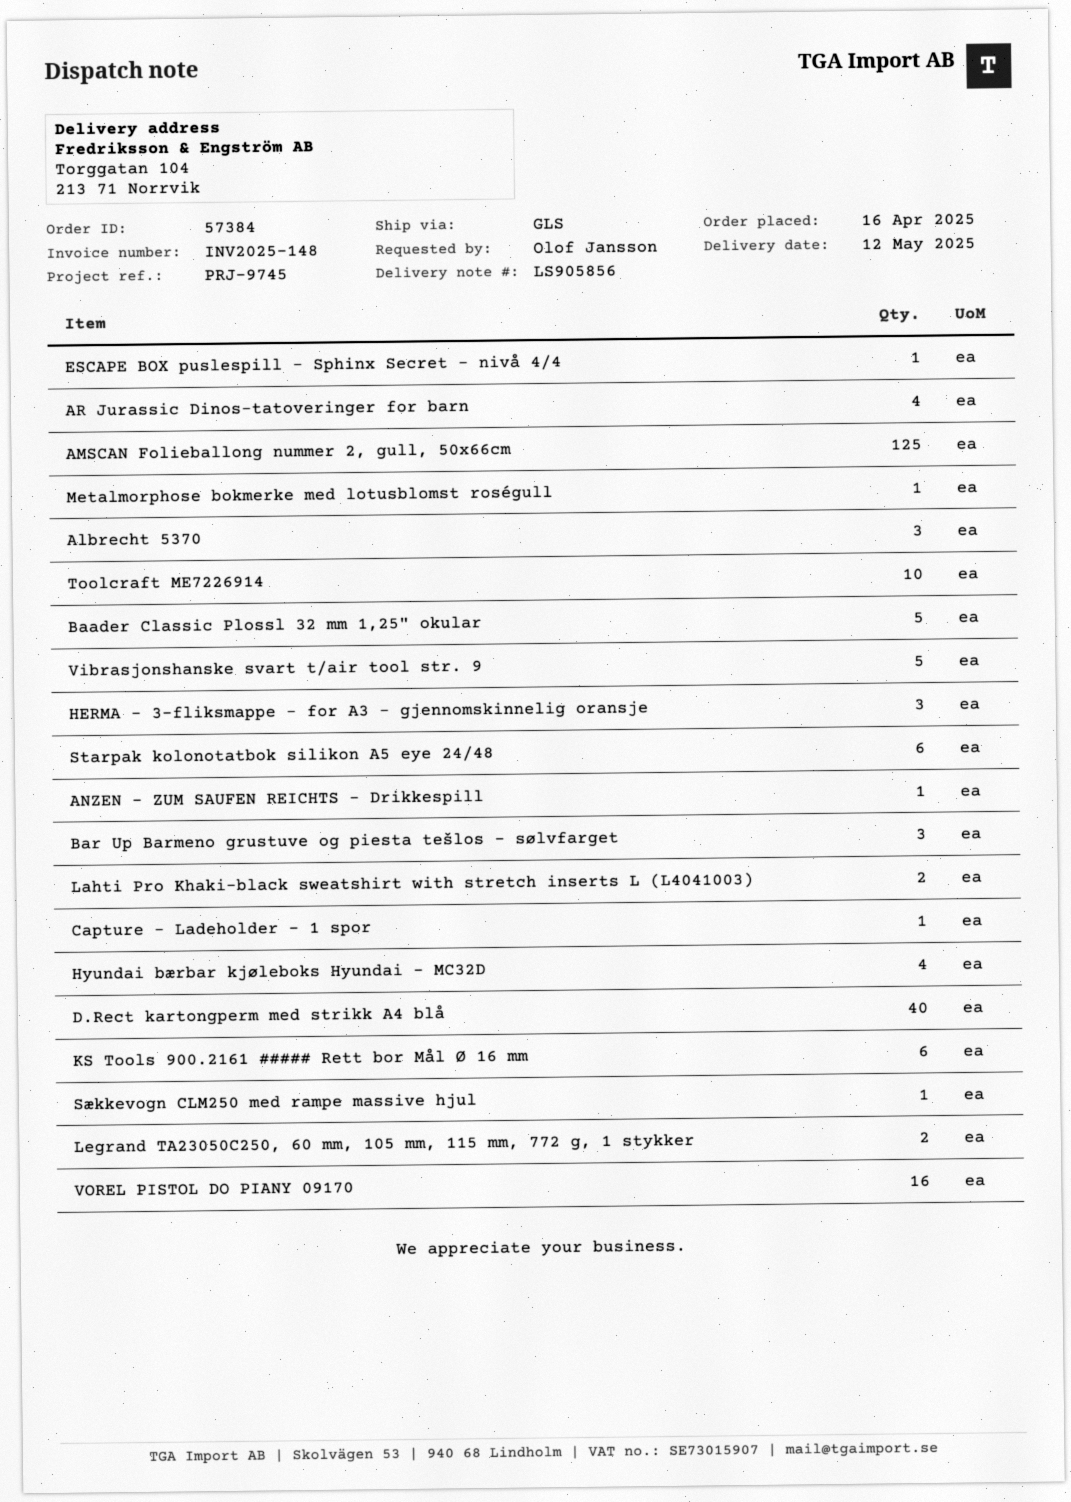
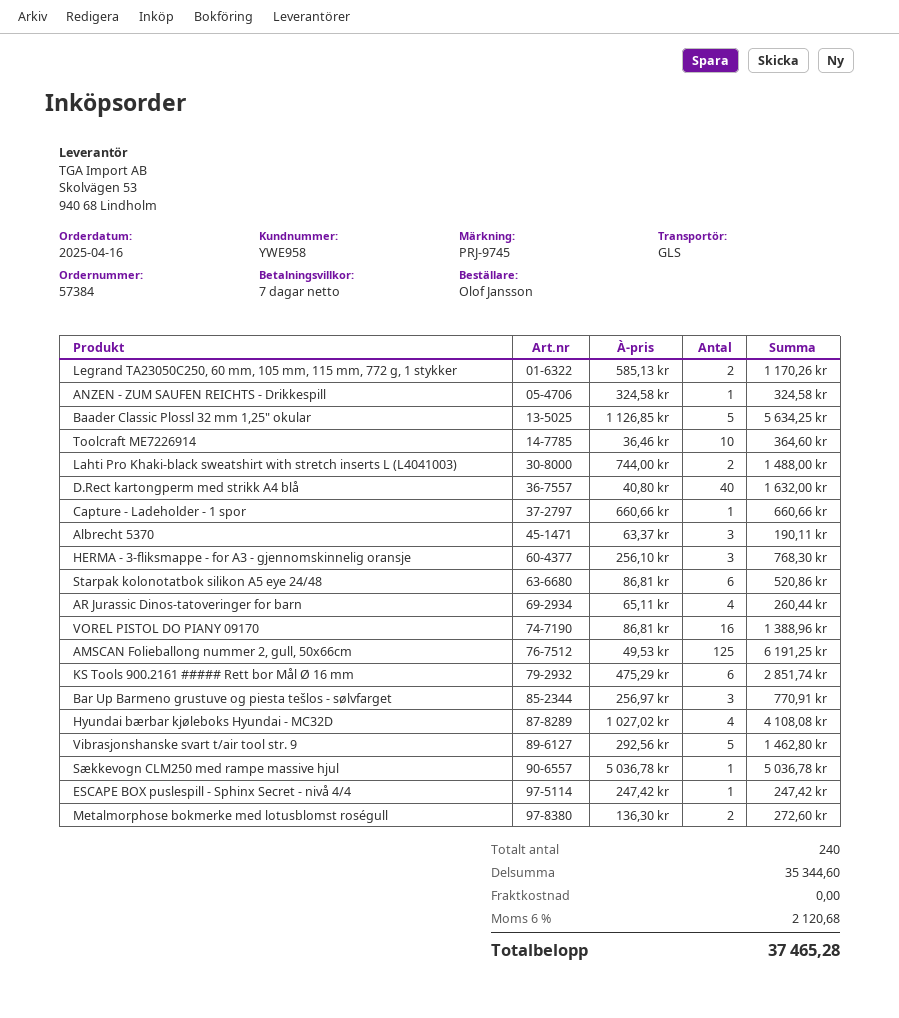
Metalmorphose bokmerke med lotusblomst roségull: 1 -> 2

